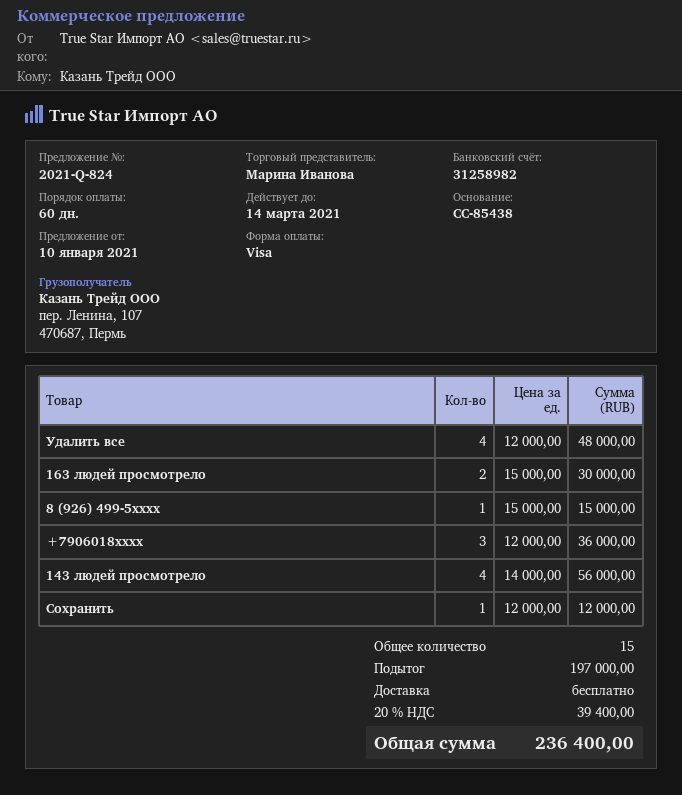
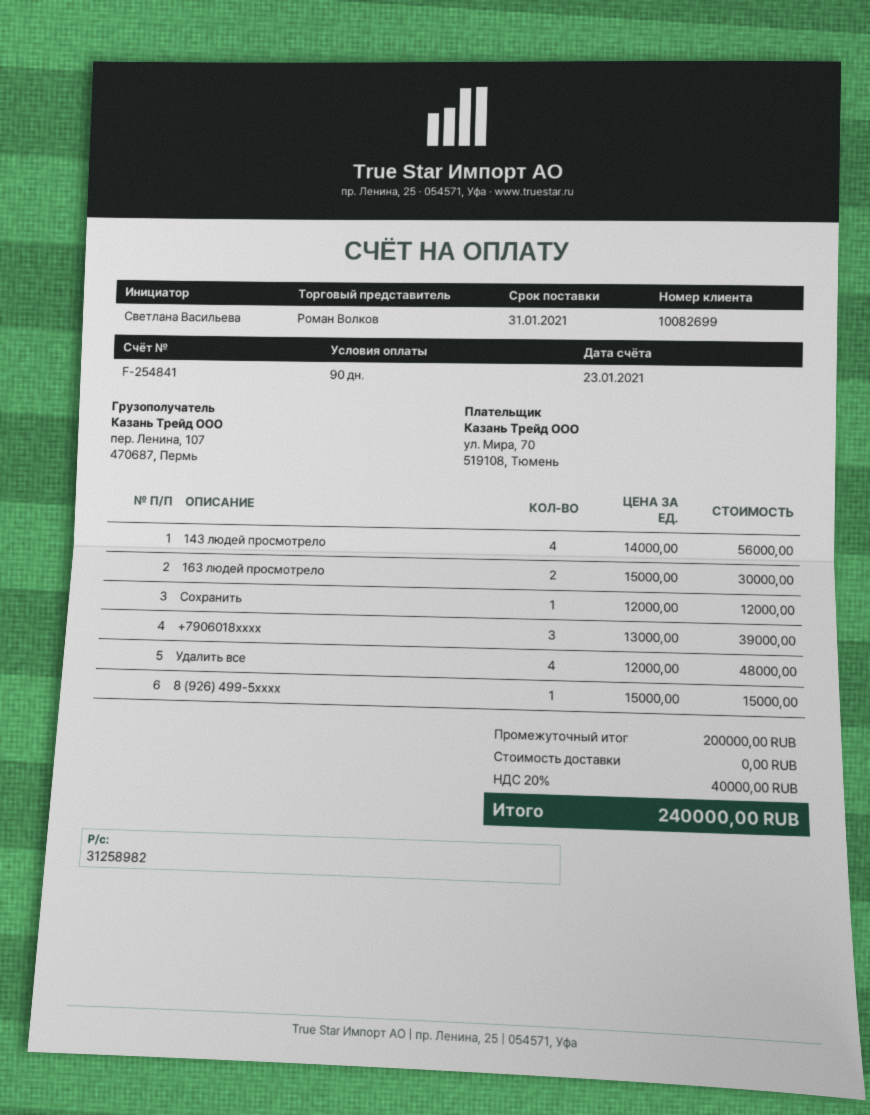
payment terms: 60 days -> 90 days
sales rep: Марина Иванова -> Роман Волков
+7906018xxxx: 3 x 12000.00 = 36000.00 -> 3 x 13000.00 = 39000.00
subtotal: 197000.00 -> 200000.00
tax: 20% = 39400.00 -> 20% = 40000.00
total: 236400.00 -> 240000.00

